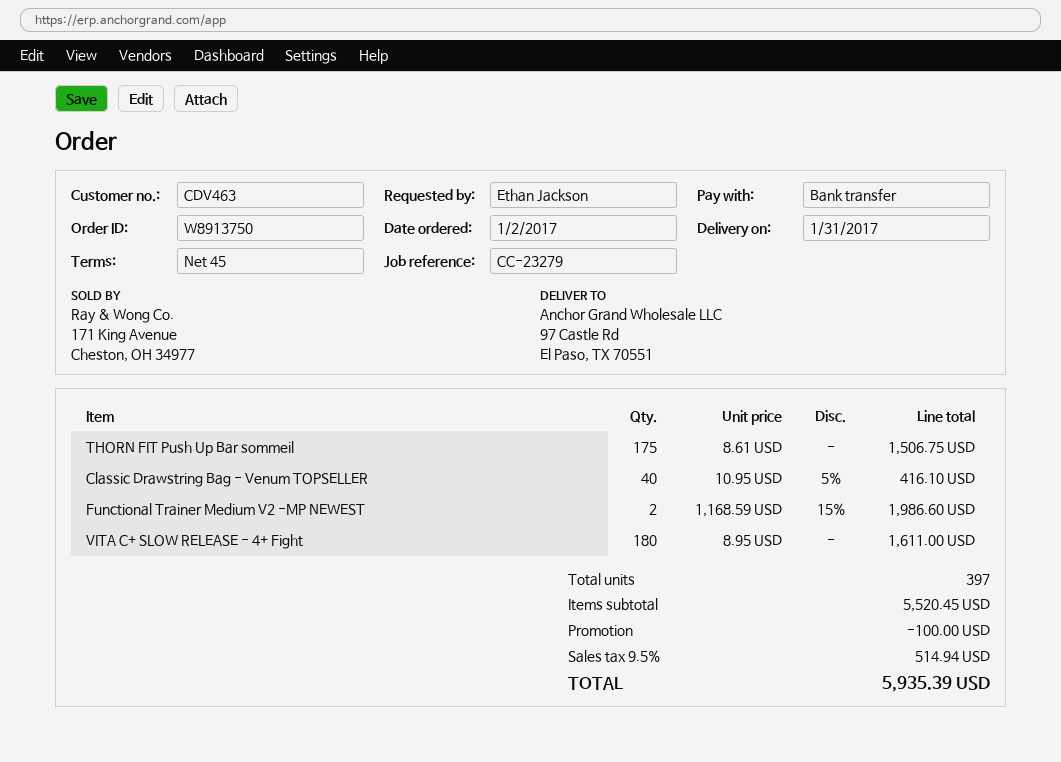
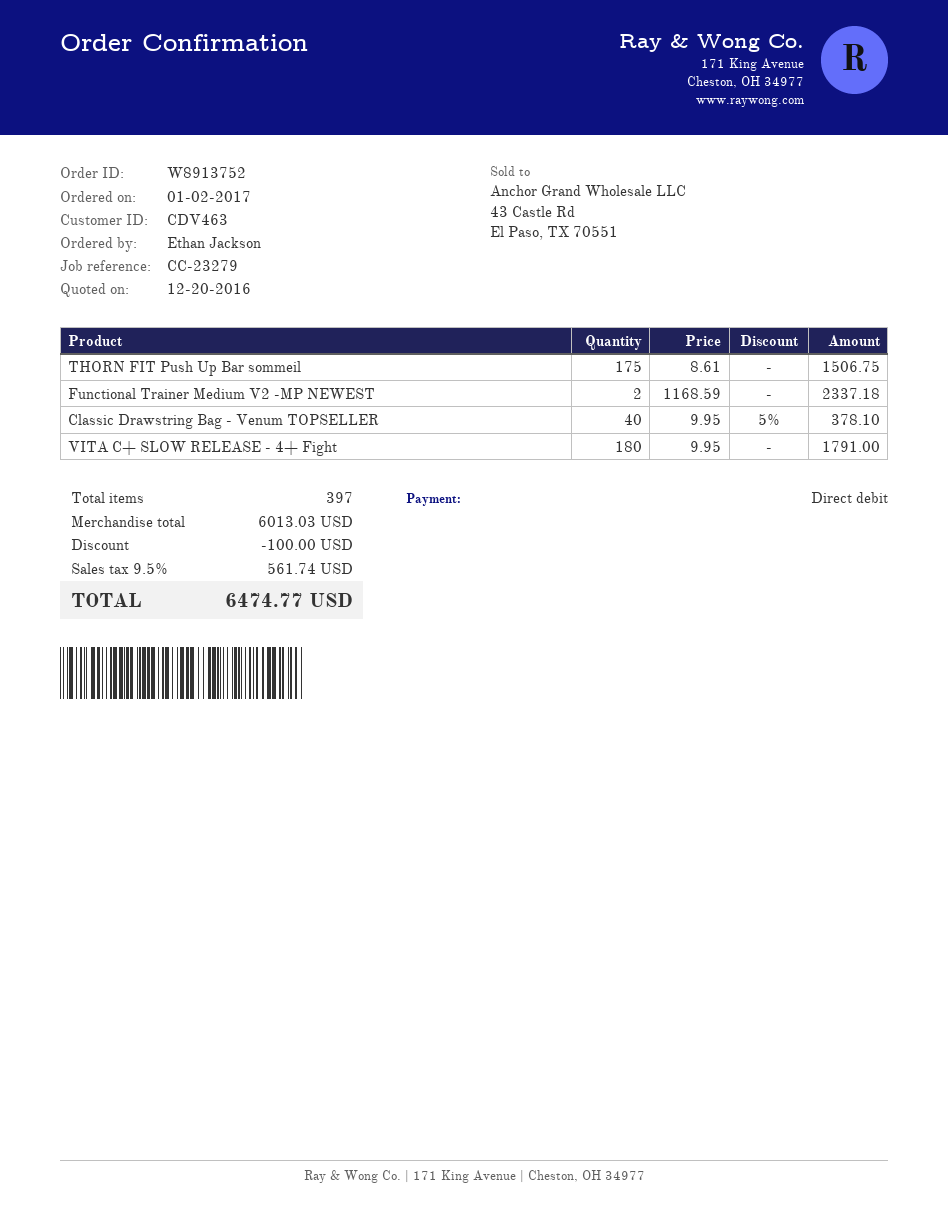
order number: W8913750 -> W8913752
payment method: bank transfer -> direct debit
Classic Drawstring Bag - Venum TOPSELLER: 40 x 10.95 - 5% = 416.10 -> 40 x 9.95 - 5% = 378.10
Functional Trainer Medium V2 -MP NEWEST: 2 x 1168.59 - 15% = 1986.60 -> 2 x 1168.59 = 2337.18
VITA C+ SLOW RELEASE - 4+ Fight: 180 x 8.95 = 1611.00 -> 180 x 9.95 = 1791.00
subtotal: 5520.45 -> 6013.03
tax: 9.5% = 514.94 -> 9.5% = 561.74
total: 5935.39 -> 6474.77

